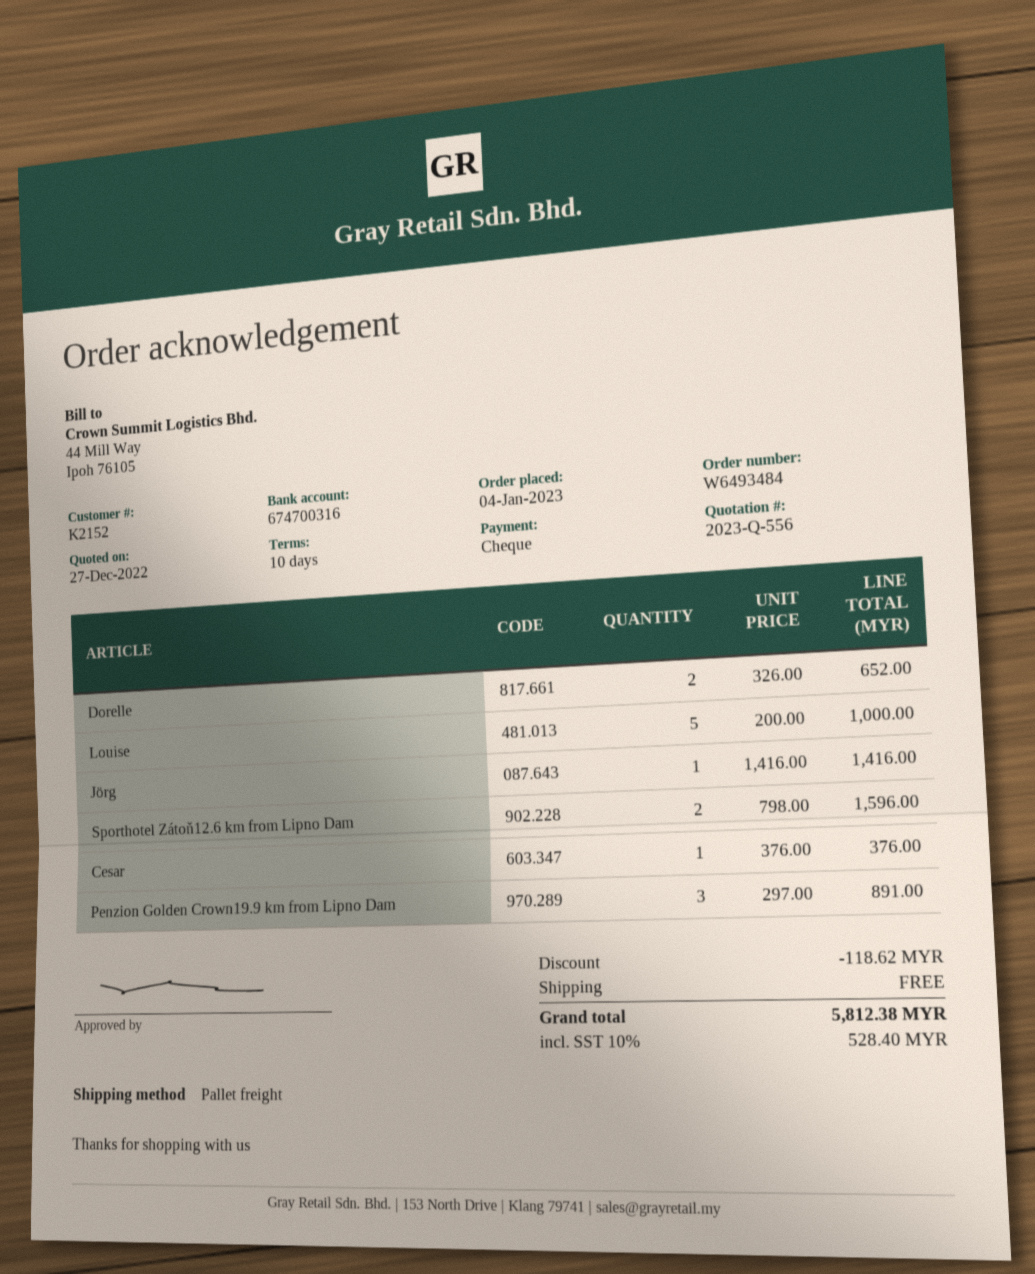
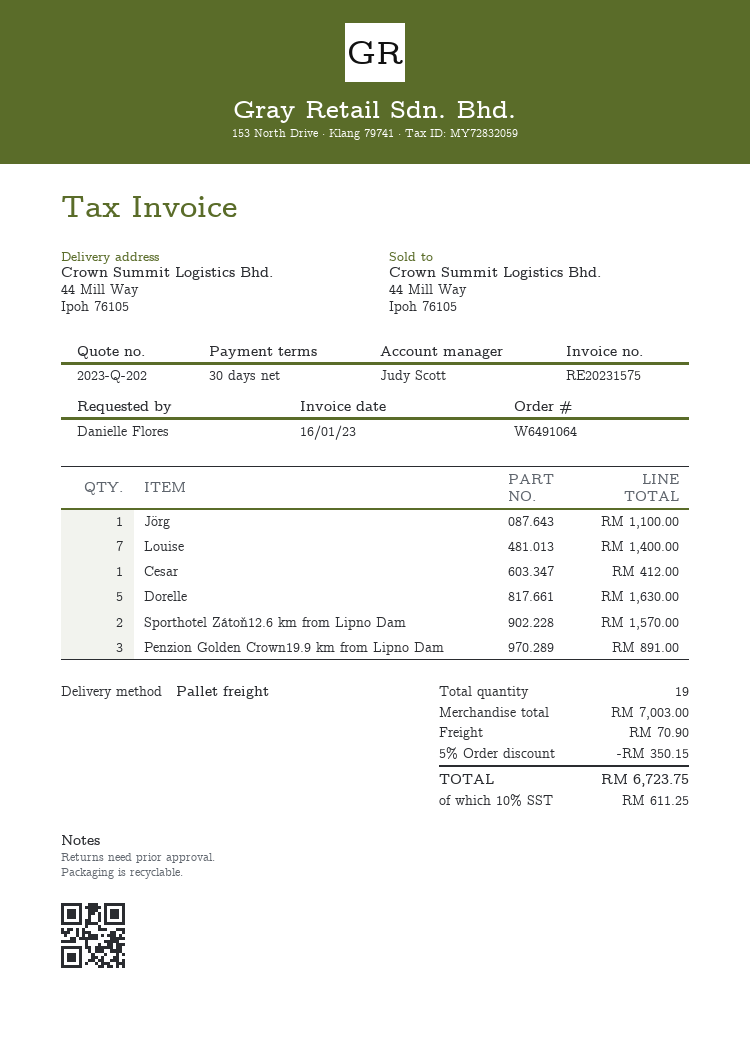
quote number: 2023-Q-556 -> 2023-Q-202
order number: W6493484 -> W6491064
payment terms: 10 days -> 30 days
Dorelle: 2 for 652.00 -> 5 for 1630.00
Louise: 5 for 1000.00 -> 7 for 1400.00
Jörg: 1 for 1416.00 -> 1 for 1100.00
Sporthotel Zátoň12.6 km from Lipno Dam: 2 for 1596.00 -> 2 for 1570.00
Cesar: 1 for 376.00 -> 1 for 412.00
discount: 118.62 -> 350.15
shipping: 0.00 -> 70.90
tax: 10% = 528.40 -> 10% = 611.25
total: 5812.38 -> 6723.75

